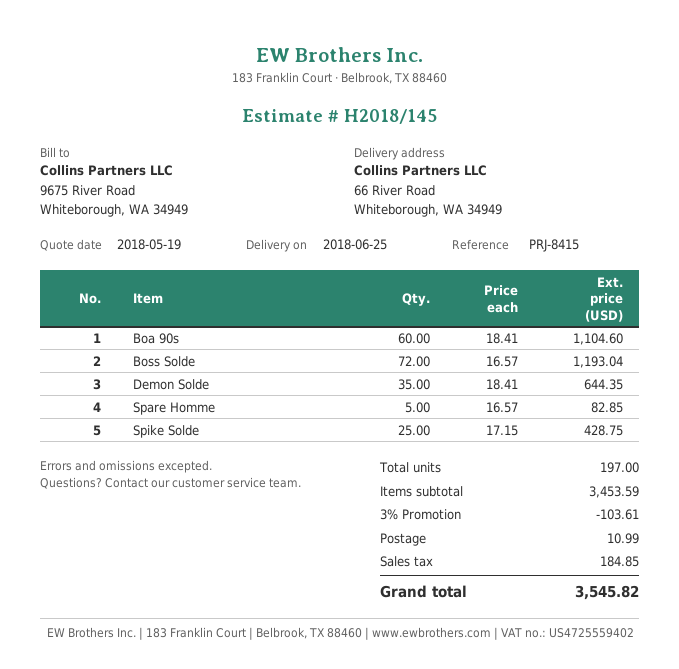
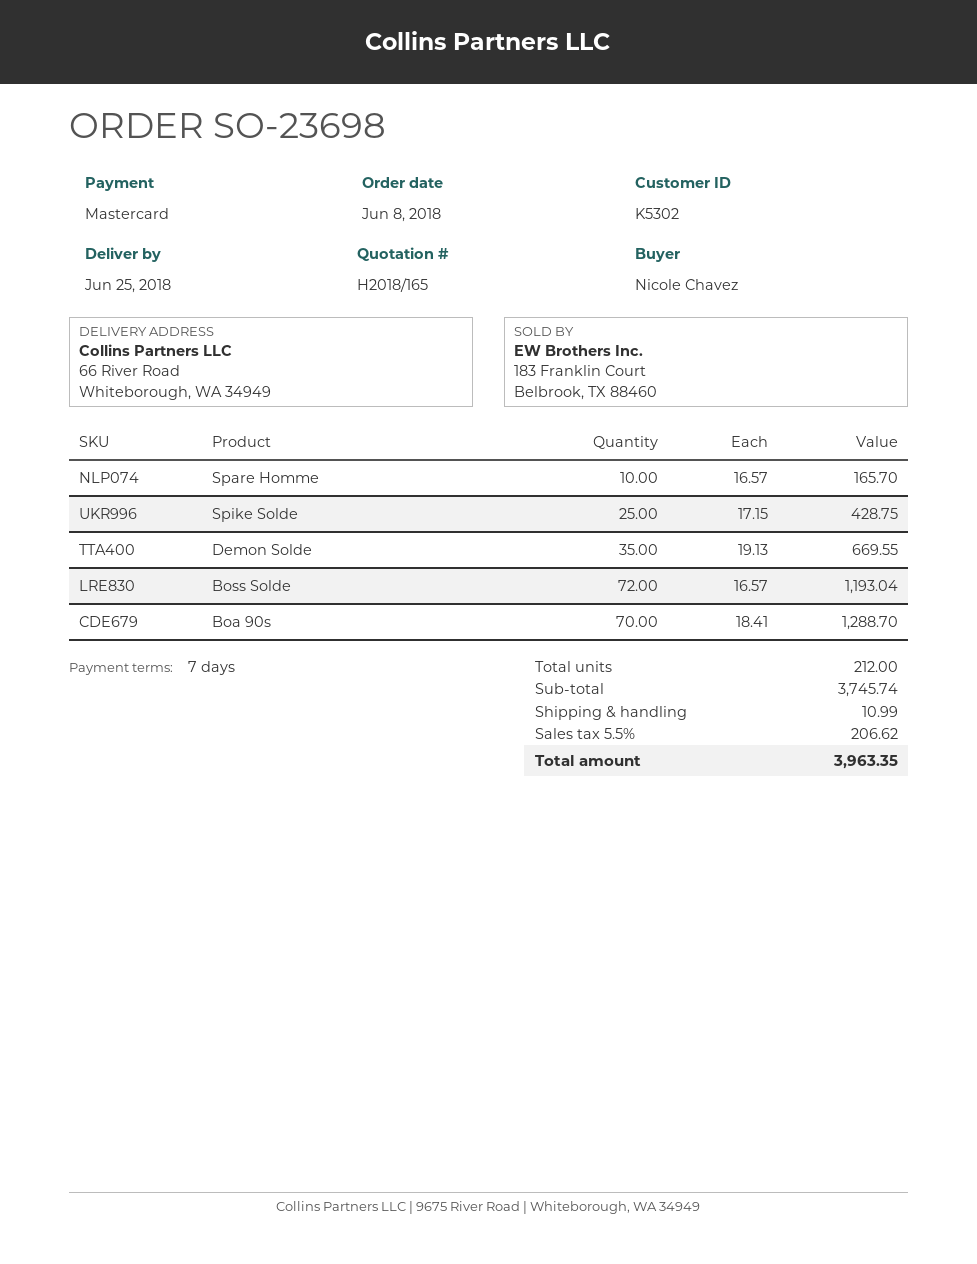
quote number: H2018/145 -> H2018/165
Boa 90s: 60 x 18.41 = 1104.60 -> 70 x 18.41 = 1288.70
Demon Solde: 35 x 18.41 = 644.35 -> 35 x 19.13 = 669.55
Spare Homme: 5 x 16.57 = 82.85 -> 10 x 16.57 = 165.70
total quantity: 197 -> 212
subtotal: 3453.59 -> 3745.74
discount: 3% = 103.61 -> none
tax: 184.85 -> 206.62
total: 3545.82 -> 3963.35

